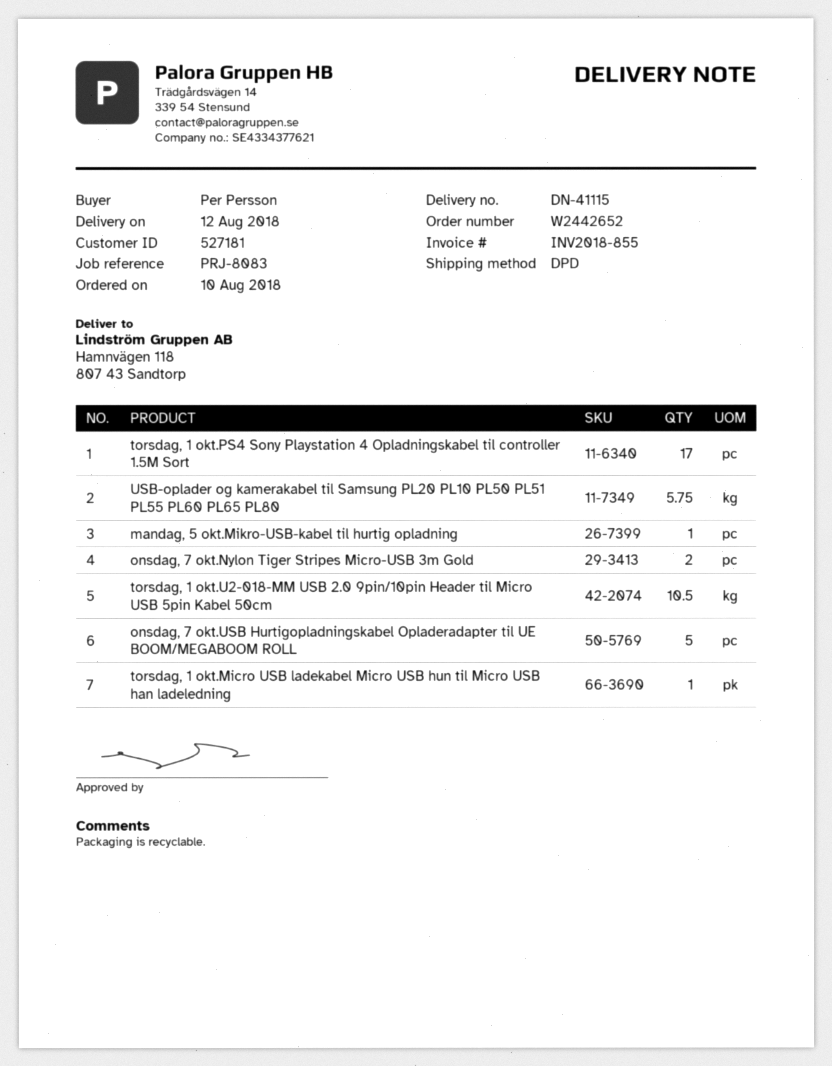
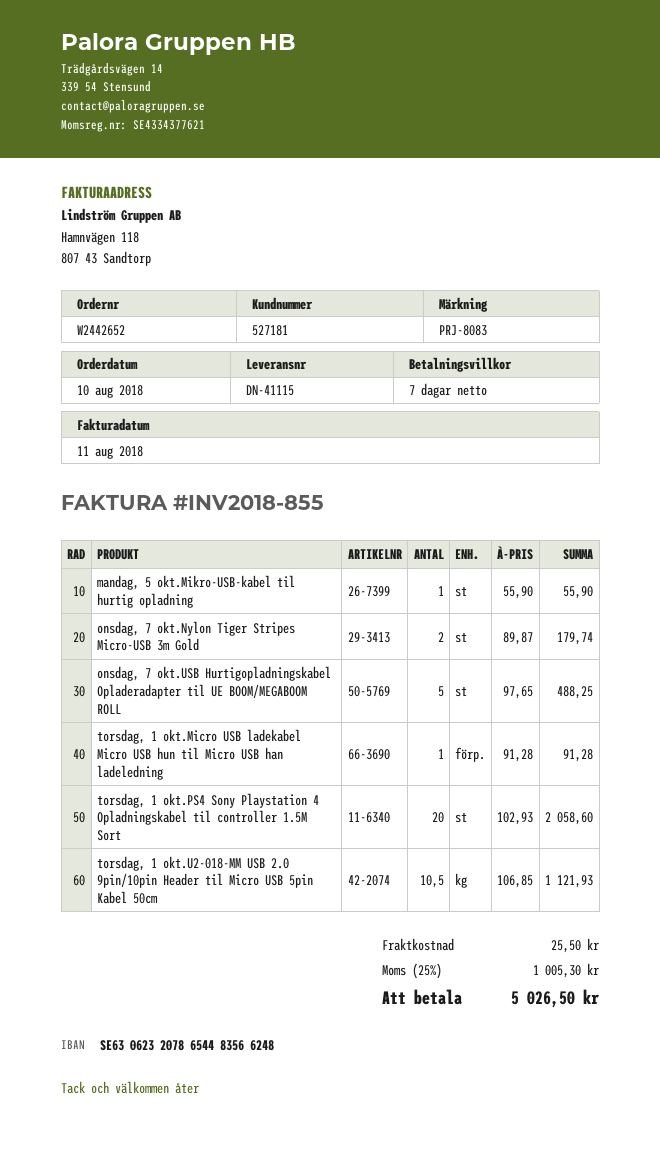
torsdag, 1 okt.PS4 Sony Playstation 4 Opladningskabel til controller 1.5M Sort: 17 -> 20
USB-oplader og kamerakabel til Samsung PL20 PL10 PL50 PL51 PL55 PL60 PL65 PL80: 5.75 -> none

